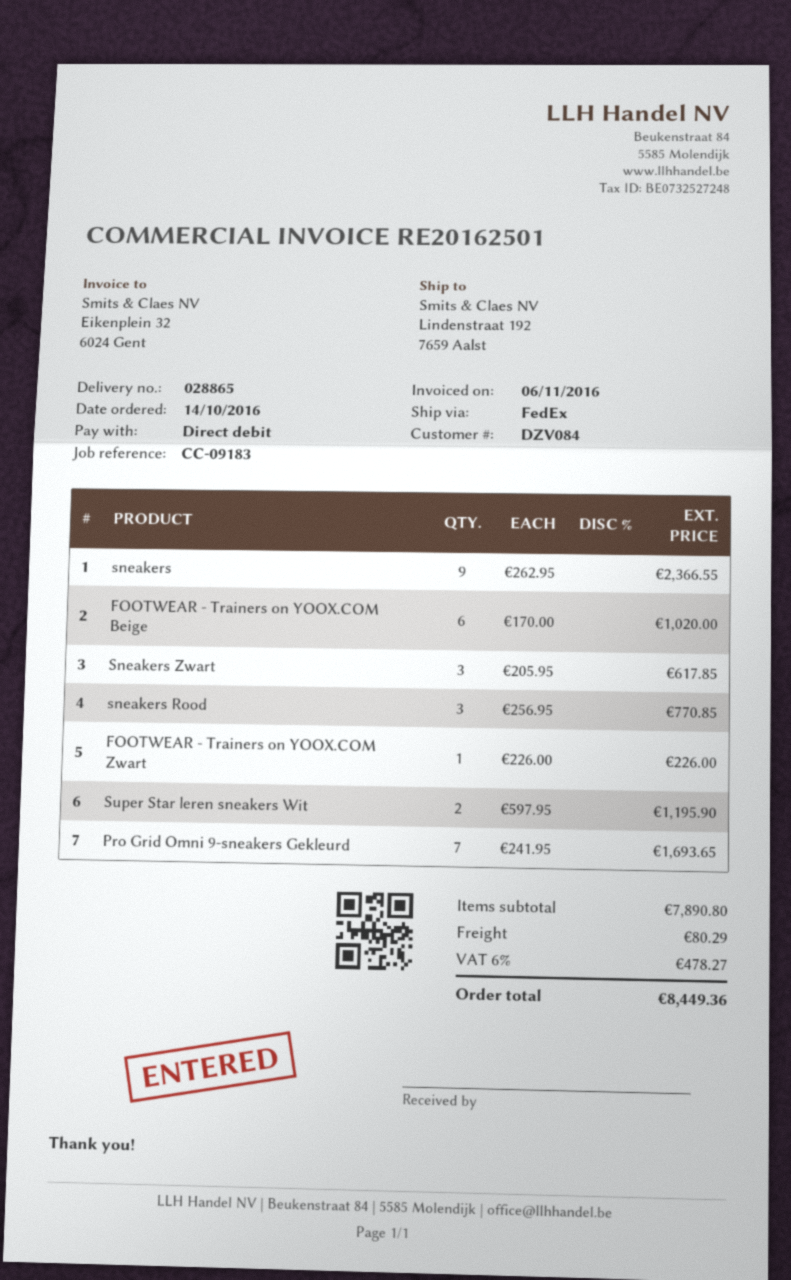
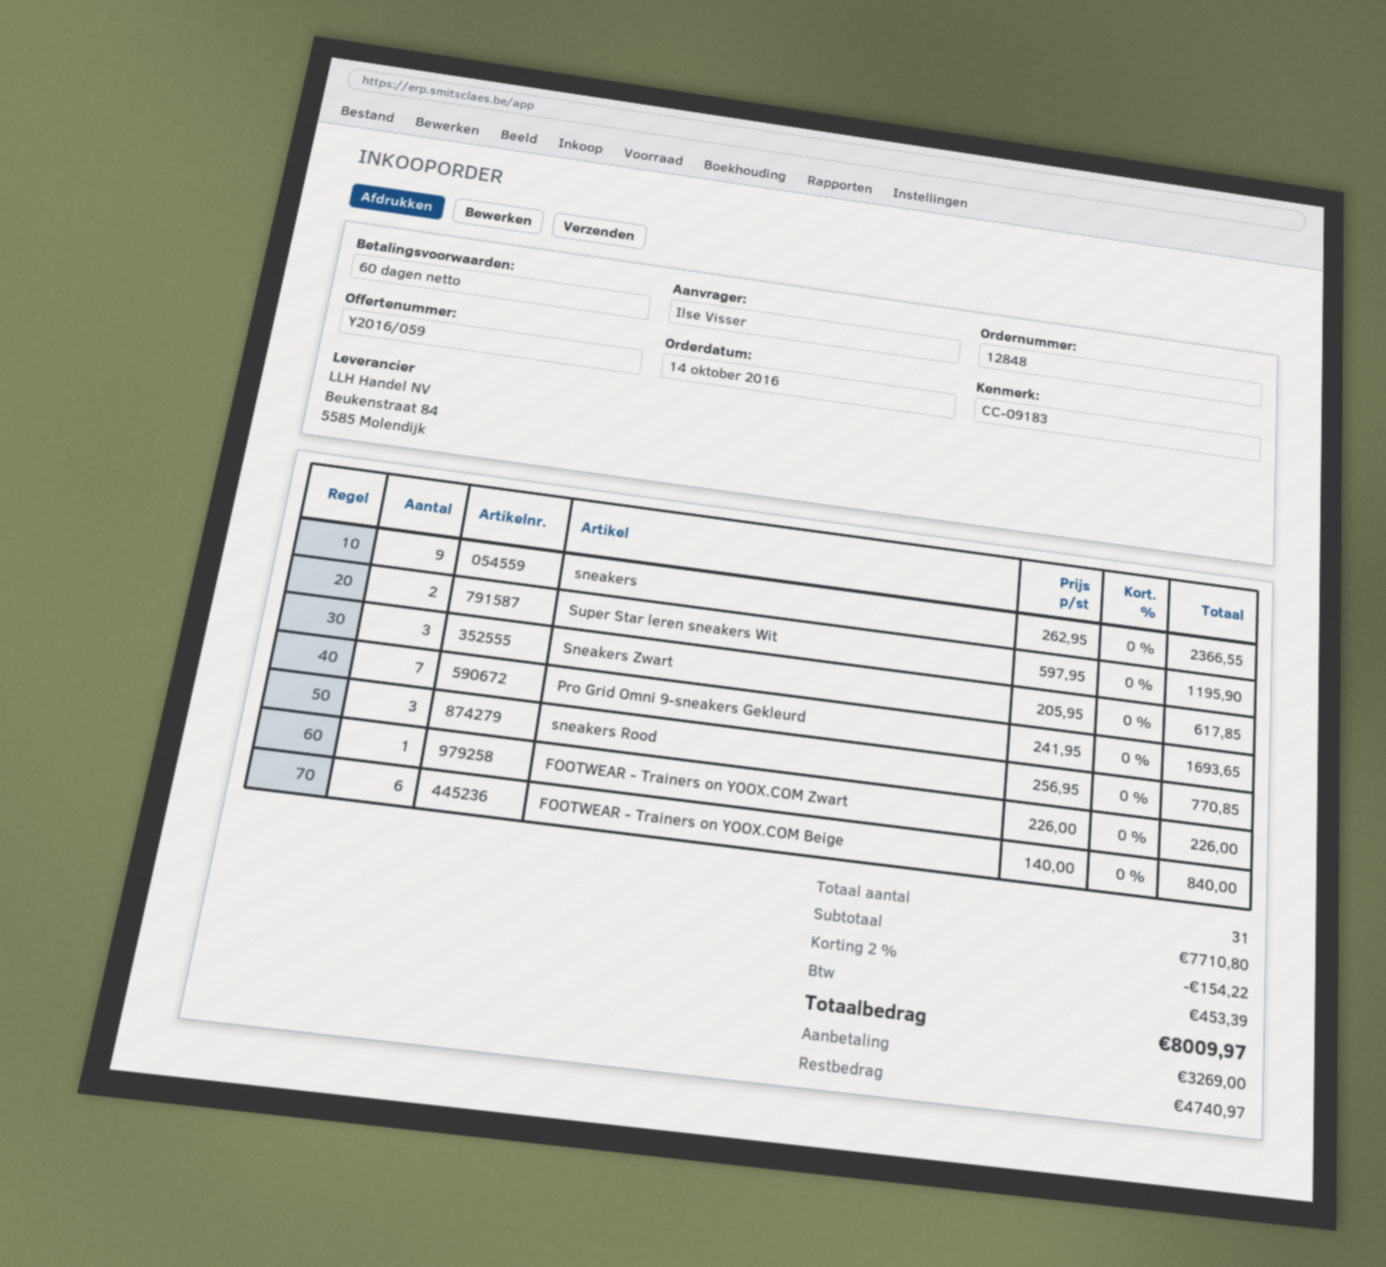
FOOTWEAR - Trainers on YOOX.COM Beige: 6 x 170.00 = 1020.00 -> 6 x 140.00 = 840.00
subtotal: 7890.80 -> 7710.80
discount: none -> 2% = 154.22
shipping: 80.29 -> none
tax: 478.27 -> 453.39
total: 8449.36 -> 8009.97

